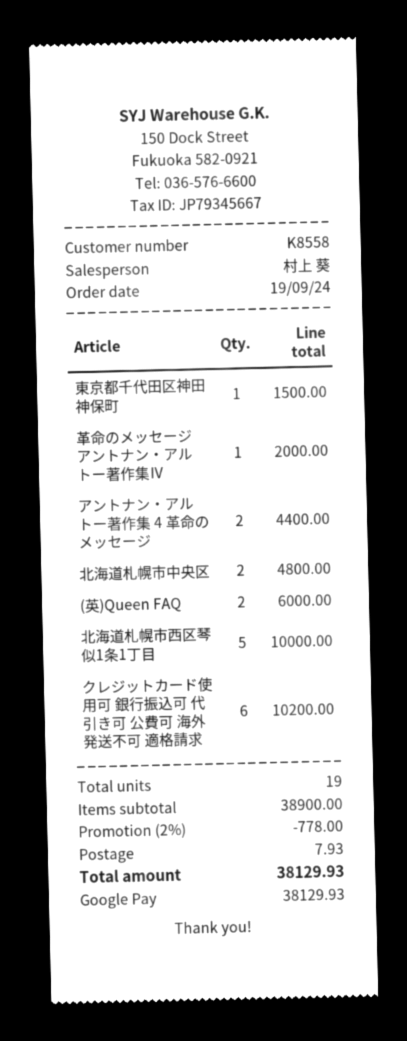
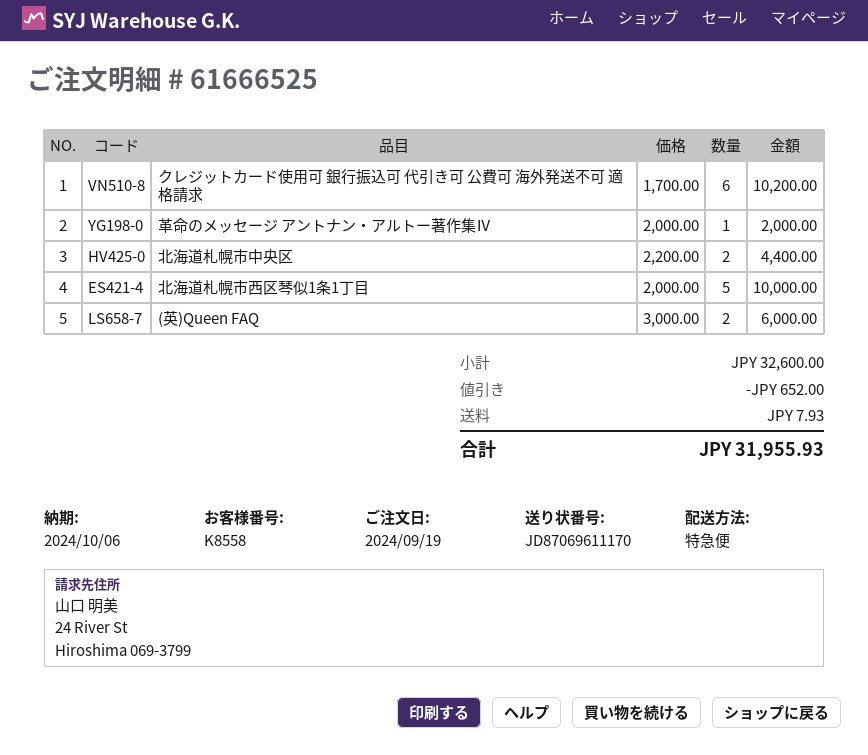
東京都千代田区神田神保町: 1 for 1500.00 -> none
アントナン・アルトー著作集 4 革命のメッセージ: 2 for 4400.00 -> none
北海道札幌市中央区: 2 for 4800.00 -> 2 for 4400.00
subtotal: 38900.00 -> 32600.00
discount: 778.00 -> 652.00
total: 38129.93 -> 31955.93

